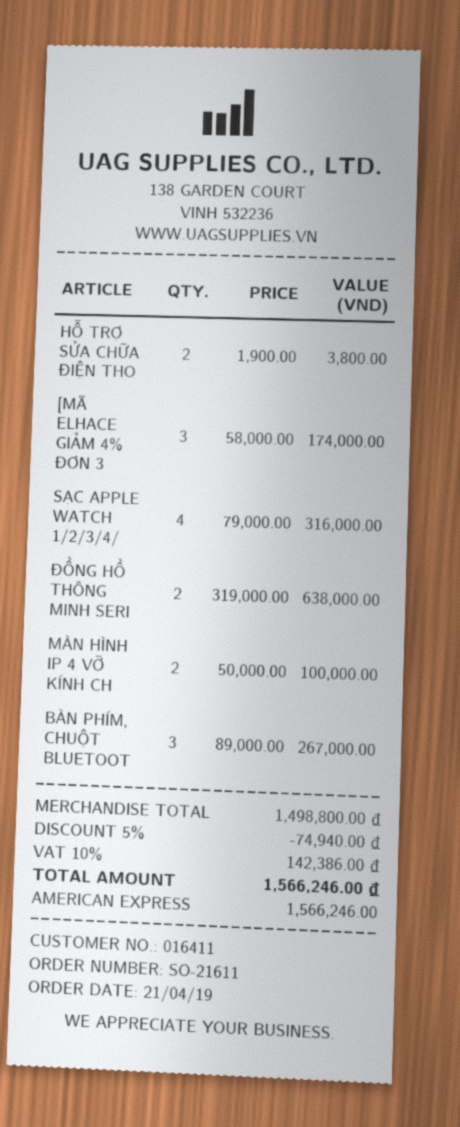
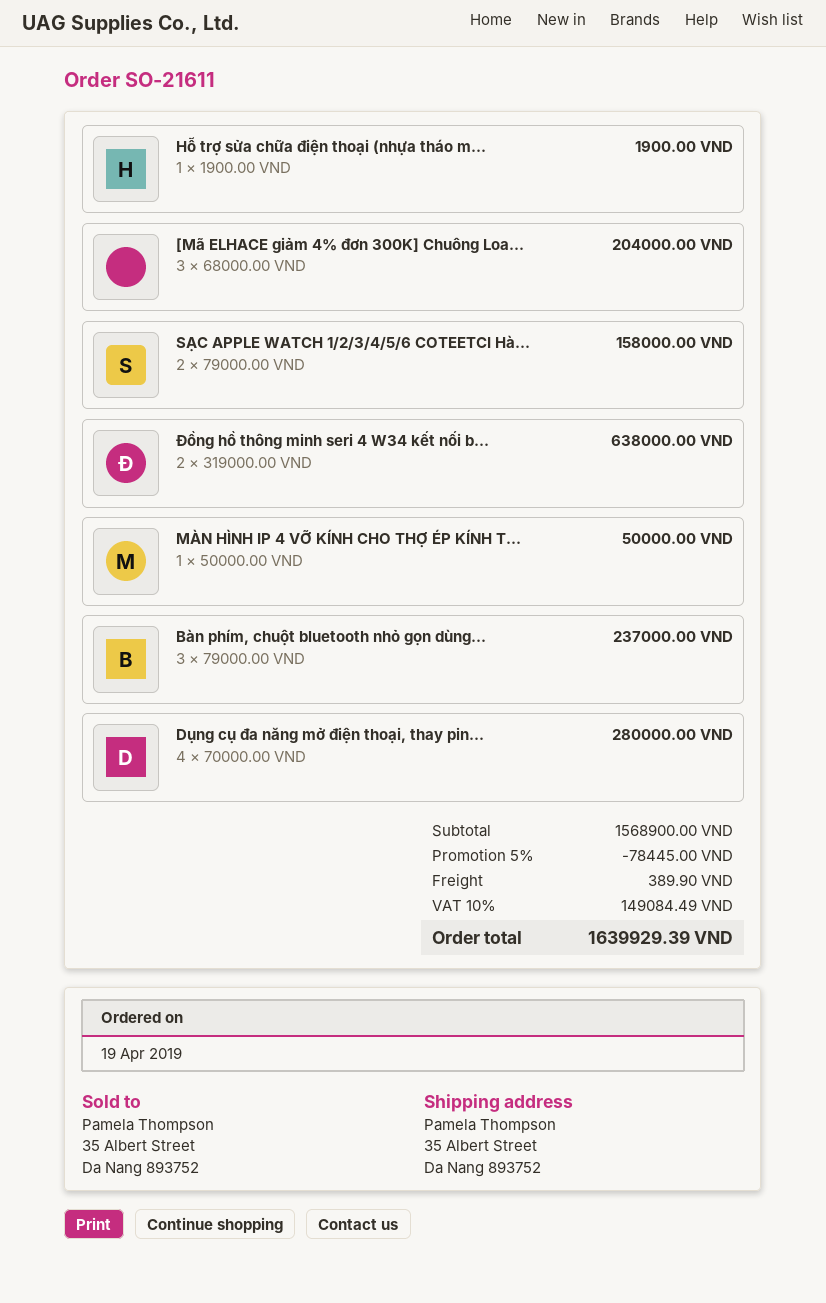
order date: 2019-04-21 -> 2019-04-19
HỖ TRỢ SỬA CHỮA ĐIỆN THO: 2 x 1900.00 = 3800.00 -> 1 x 1900.00 = 1900.00
[MÃ ELHACE GIẢM 4% ĐƠN 3: 3 x 58000.00 = 174000.00 -> 3 x 68000.00 = 204000.00
SẠC APPLE WATCH 1/2/3/4/: 4 x 79000.00 = 316000.00 -> 2 x 79000.00 = 158000.00
MÀN HÌNH IP 4 VỠ KÍNH CH: 2 x 50000.00 = 100000.00 -> 1 x 50000.00 = 50000.00
BÀN PHÍM, CHUỘT BLUETOOT: 3 x 89000.00 = 267000.00 -> 3 x 79000.00 = 237000.00
Dụng cụ đa năng mở điện thoại, thay pin...: none -> 4 x 70000.00 = 280000.00
subtotal: 1498800.00 -> 1568900.00
discount: 5% = 74940.00 -> 5% = 78445.00
shipping: none -> 389.90
tax: 10% = 142386.00 -> 10% = 149084.49
total: 1566246.00 -> 1639929.39

